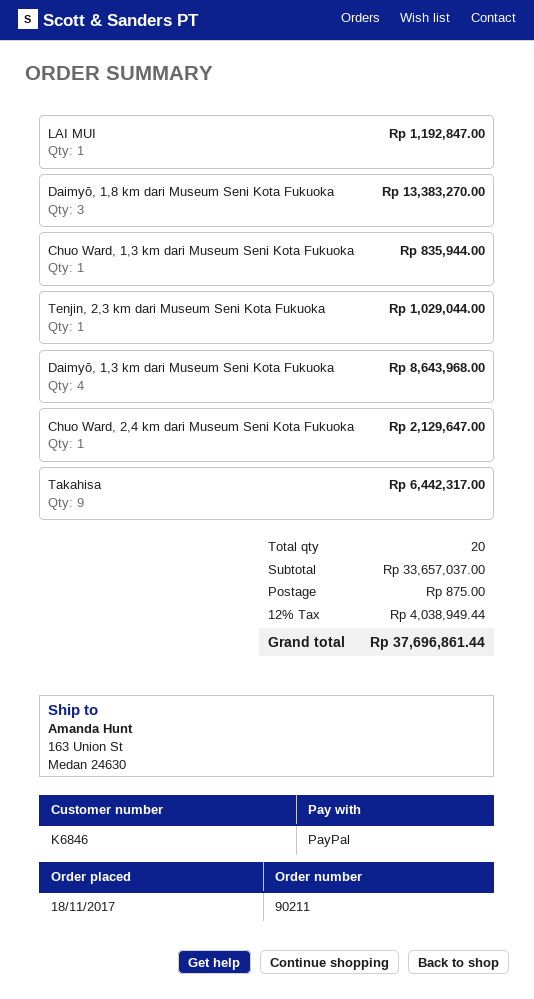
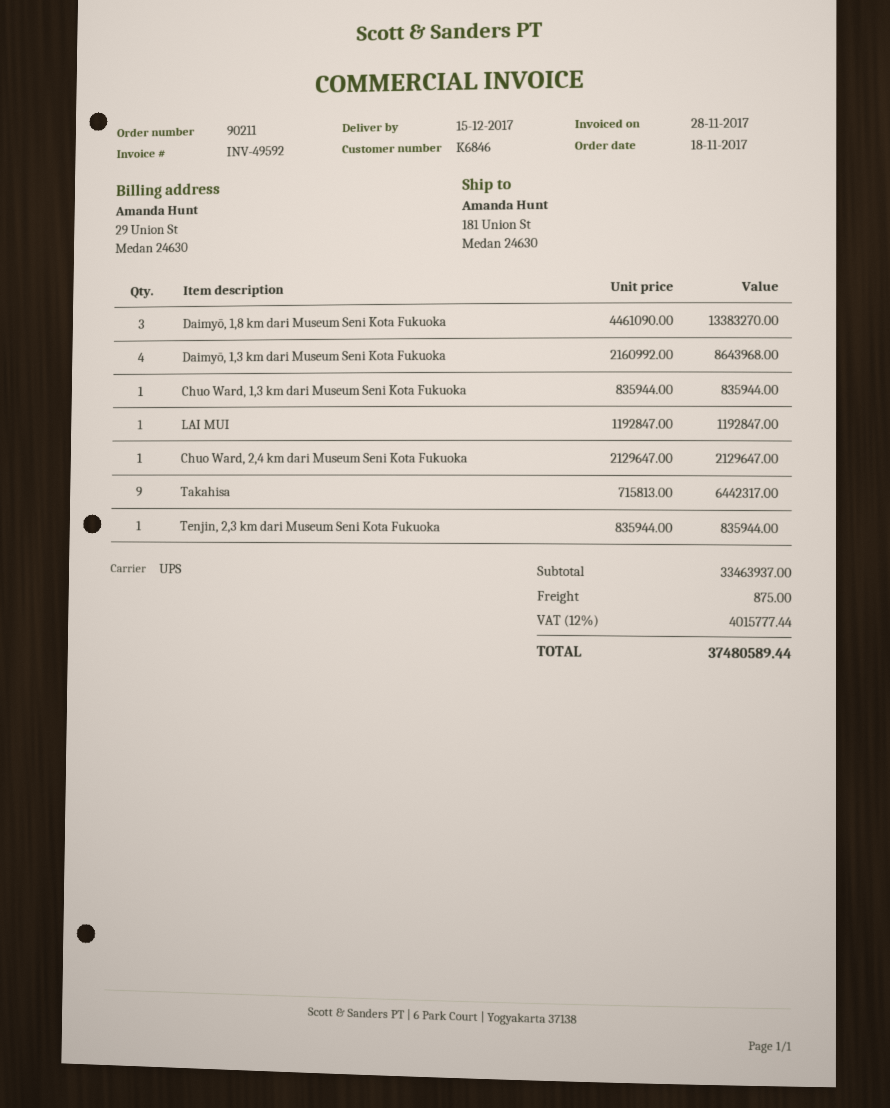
ship to: 163 Union St, Medan 24630 -> 181 Union St, Medan 24630
Tenjin, 2,3 km dari Museum Seni Kota Fukuoka: 1 for 1029044.00 -> 1 for 835944.00
subtotal: 33657037.00 -> 33463937.00
tax: 12% = 4038949.44 -> 12% = 4015777.44
total: 37696861.44 -> 37480589.44

